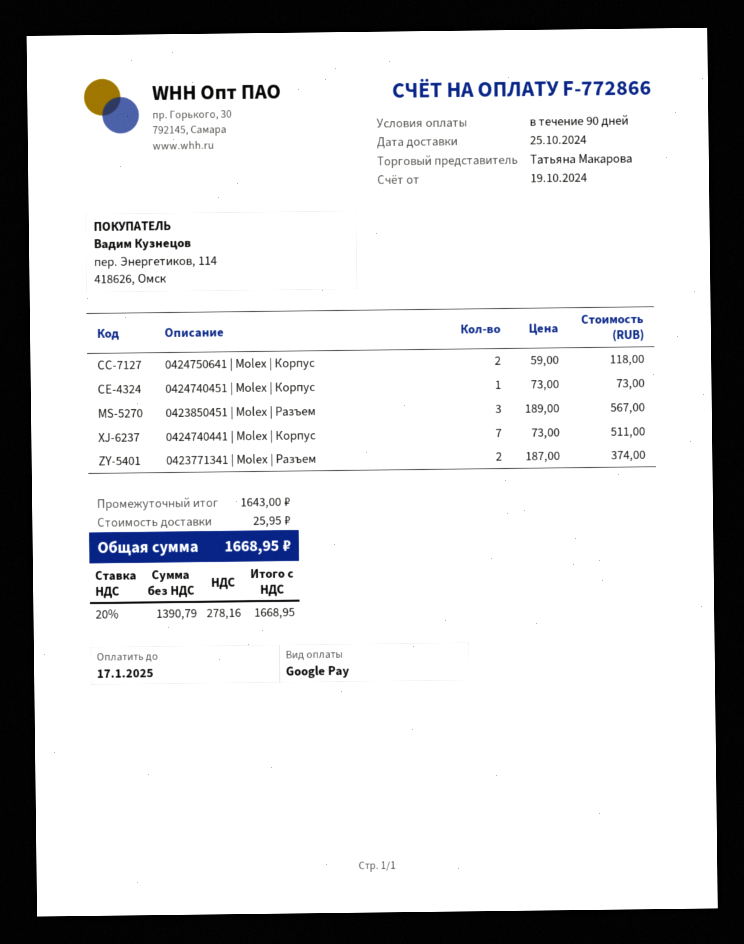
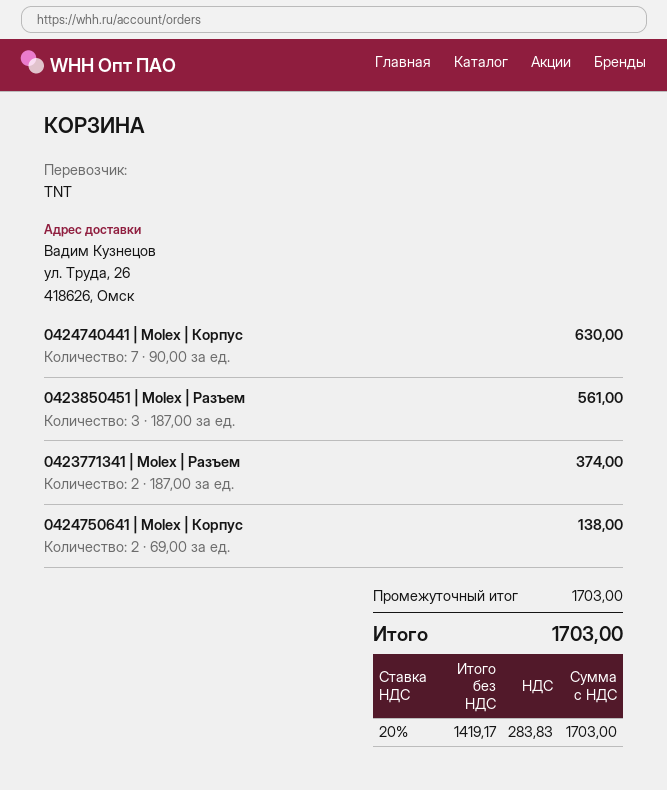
0424750641 | Molex | Корпус: 2 x 59.00 = 118.00 -> 2 x 69.00 = 138.00
0424740451 | Molex | Корпус: 1 x 73.00 = 73.00 -> none
0423850451 | Molex | Разъем: 3 x 189.00 = 567.00 -> 3 x 187.00 = 561.00
0424740441 | Molex | Корпус: 7 x 73.00 = 511.00 -> 7 x 90.00 = 630.00
subtotal: 1643.00 -> 1703.00
shipping: 25.95 -> none
net: 1390.79 -> 1419.17
tax: 20% = 278.16 -> 20% = 283.83
total: 1668.95 -> 1703.00

